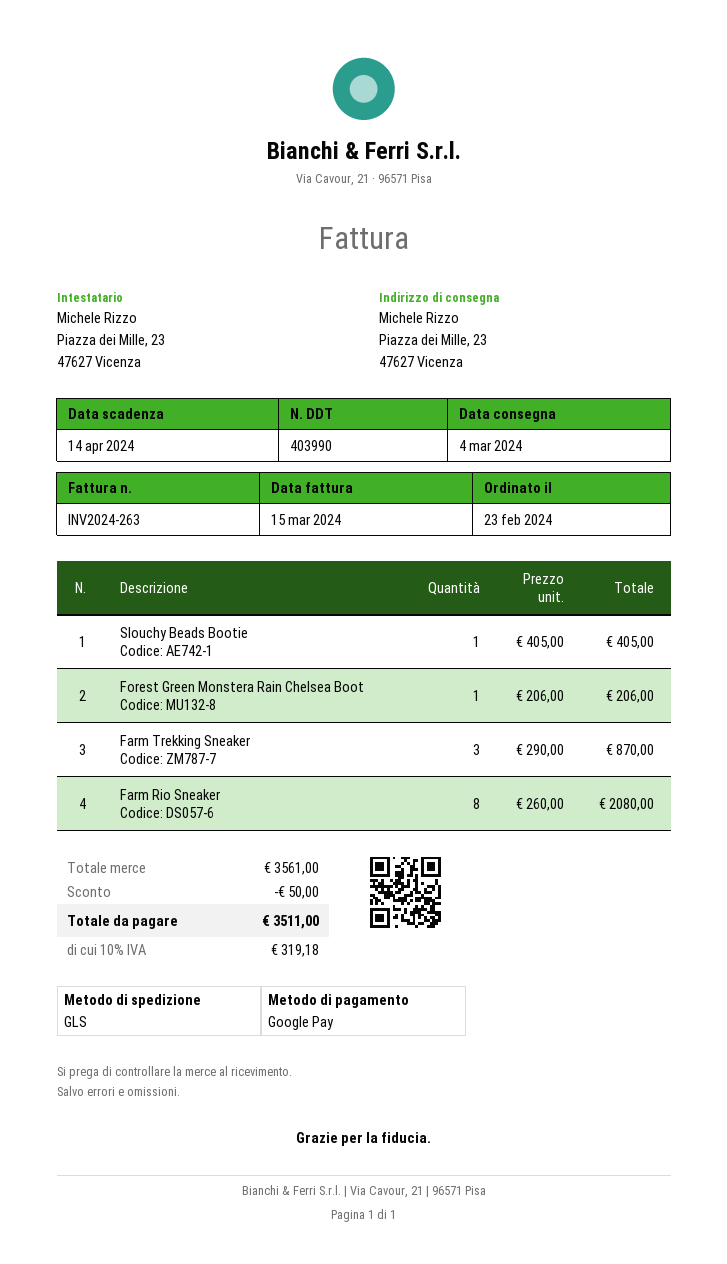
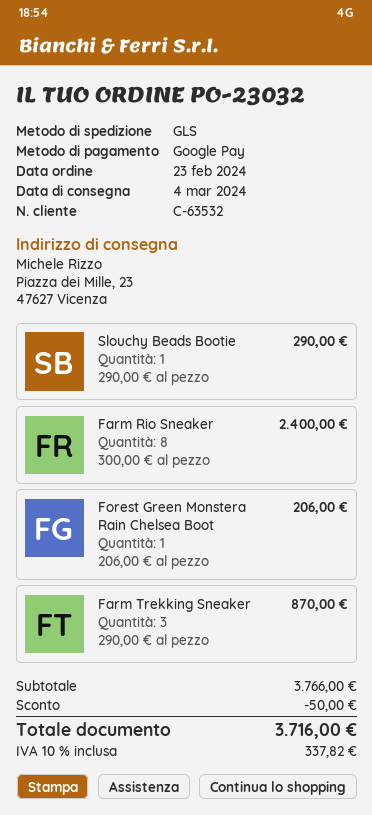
Slouchy Beads Bootie: 1 x 405.00 = 405.00 -> 1 x 290.00 = 290.00
Farm Rio Sneaker: 8 x 260.00 = 2080.00 -> 8 x 300.00 = 2400.00
subtotal: 3561.00 -> 3766.00
tax: 10% = 319.18 -> 10% = 337.82
total: 3511.00 -> 3716.00

